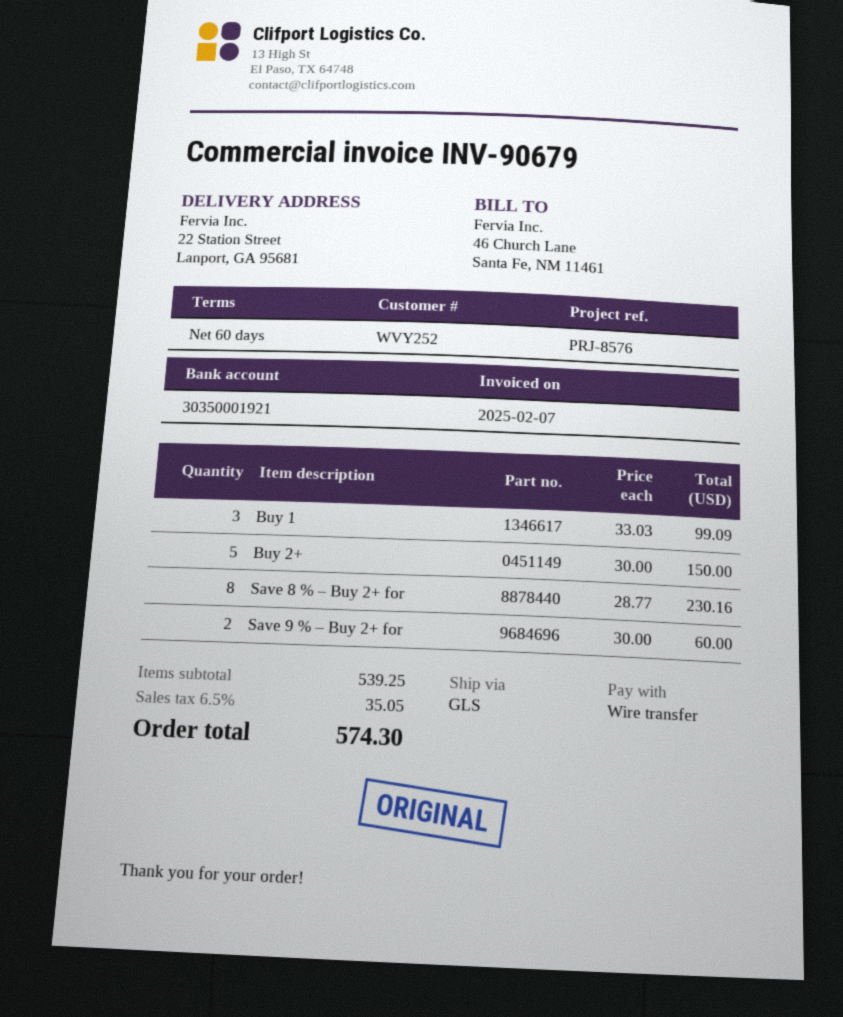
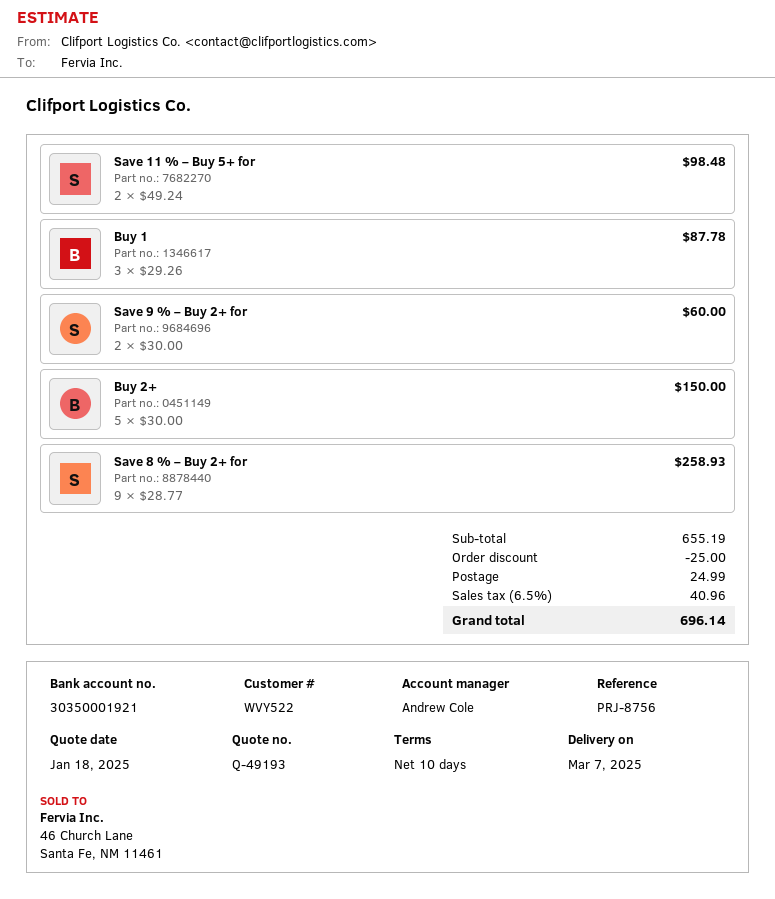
payment terms: 60 days -> 10 days
customer number: WVY252 -> WVY522
reference: PRJ-8576 -> PRJ-8756
Buy 1: 3 x 33.03 = 99.09 -> 3 x 29.26 = 87.78
Save 8 % – Buy 2+ for: 8 x 28.77 = 230.16 -> 9 x 28.77 = 258.93
Save 11 % – Buy 5+ for: none -> 2 x 49.24 = 98.48
subtotal: 539.25 -> 655.19
discount: none -> 25.00
shipping: none -> 24.99
tax: 6.5% = 35.05 -> 6.5% = 40.96
total: 574.30 -> 696.14

